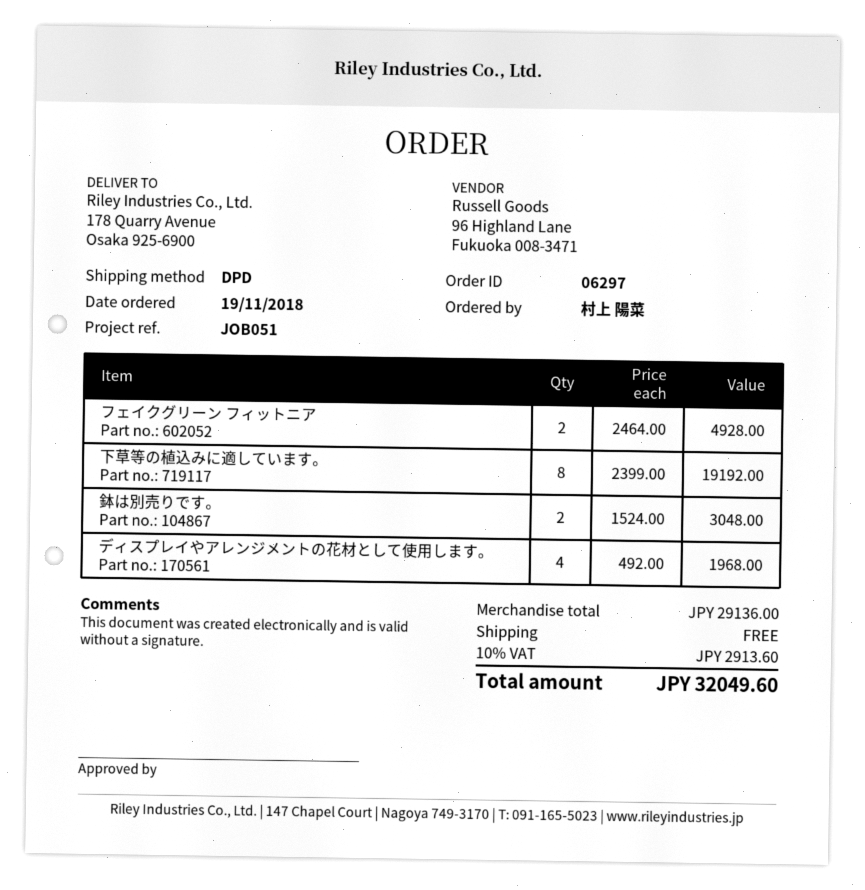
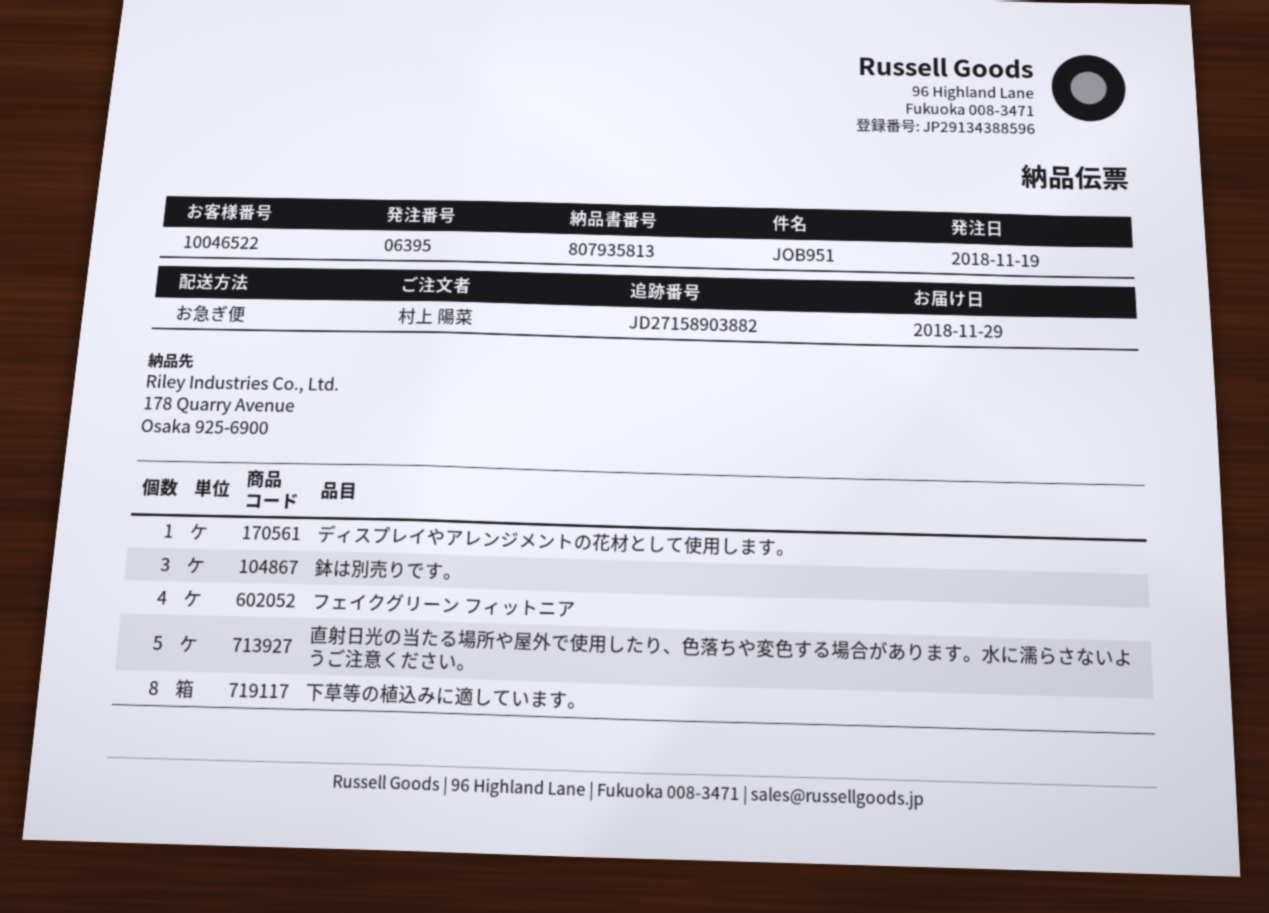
order number: 06297 -> 06395
reference: JOB051 -> JOB951
shipping method: DPD -> express
フェイクグリーン フィットニア: 2 -> 4
鉢は別売りです。: 2 -> 3
ディスプレイやアレンジメントの花材として使用します。: 4 -> 1
直射日光の当たる場所や屋外で使用したり、色落ちや変色する場合があります。水に濡らさないようご注意ください。: none -> 5

